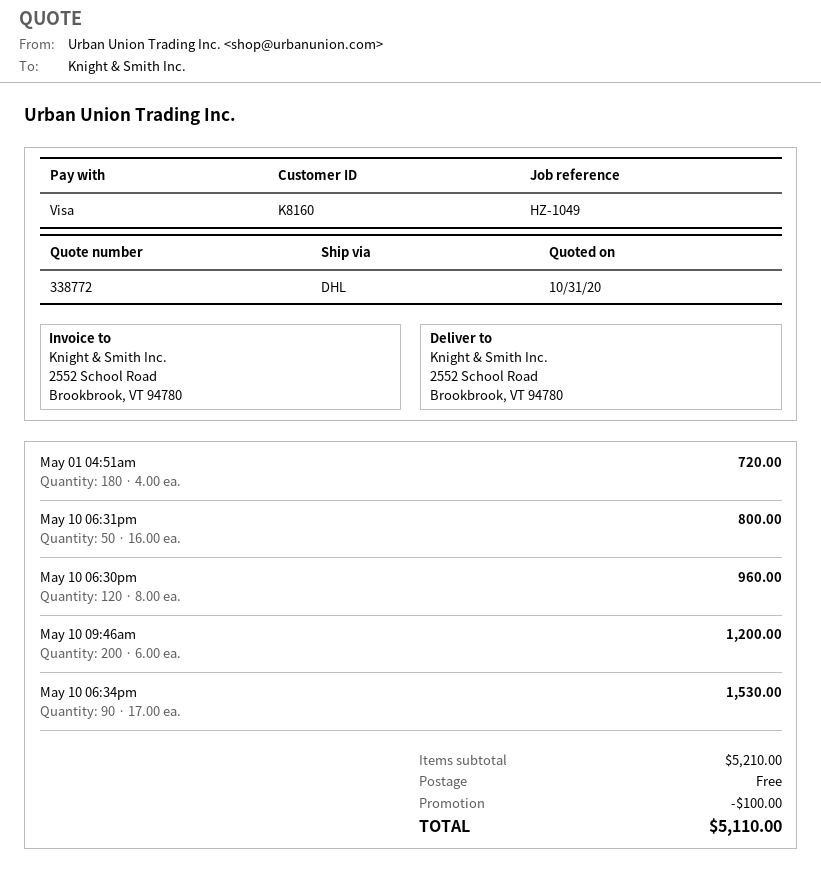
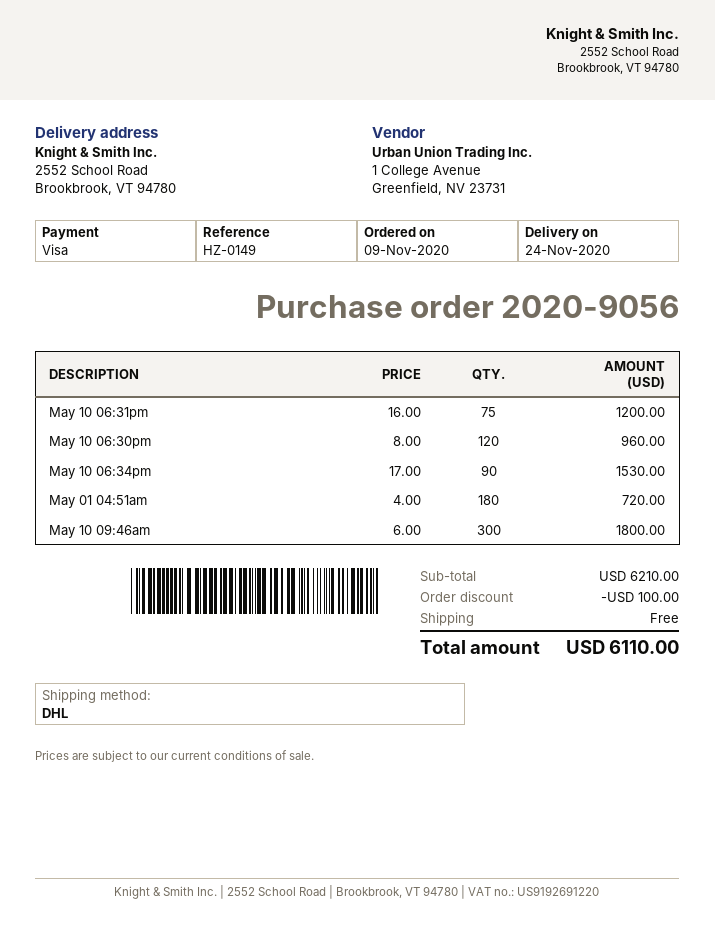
reference: HZ-1049 -> HZ-0149
May 10 06:31pm: 50 x 16.00 = 800.00 -> 75 x 16.00 = 1200.00
May 10 09:46am: 200 x 6.00 = 1200.00 -> 300 x 6.00 = 1800.00
subtotal: 5210.00 -> 6210.00
total: 5110.00 -> 6110.00

